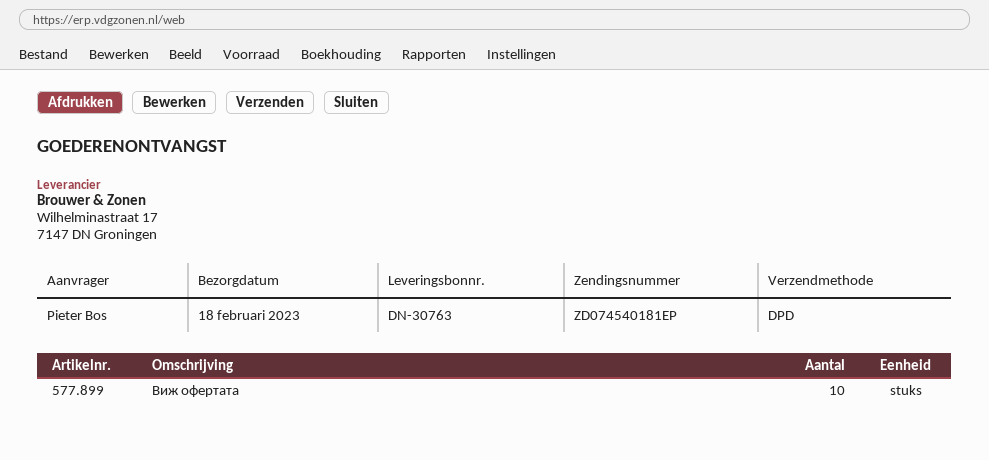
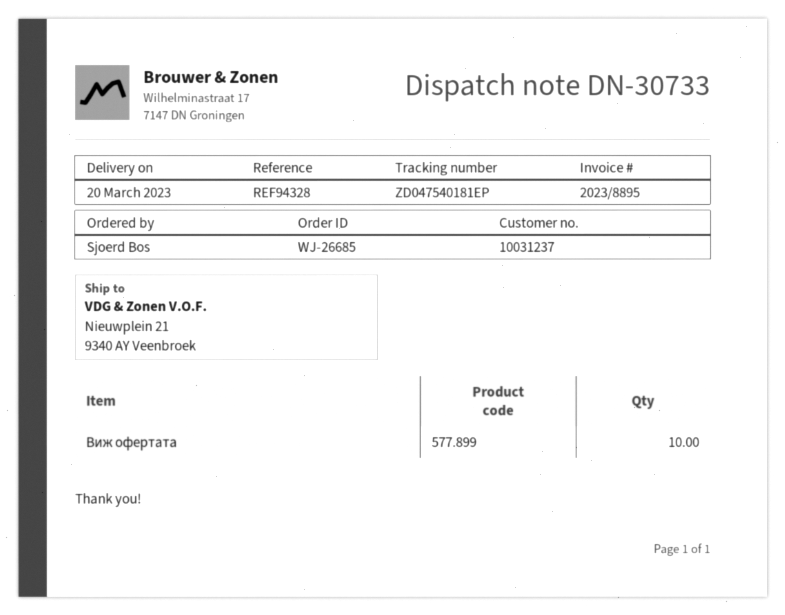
delivery note number: DN-30763 -> DN-30733
delivery date: 2023-02-18 -> 2023-03-20
ordered by: Pieter Bos -> Sjoerd Bos
tracking number: ZD074540181EP -> ZD047540181EP

